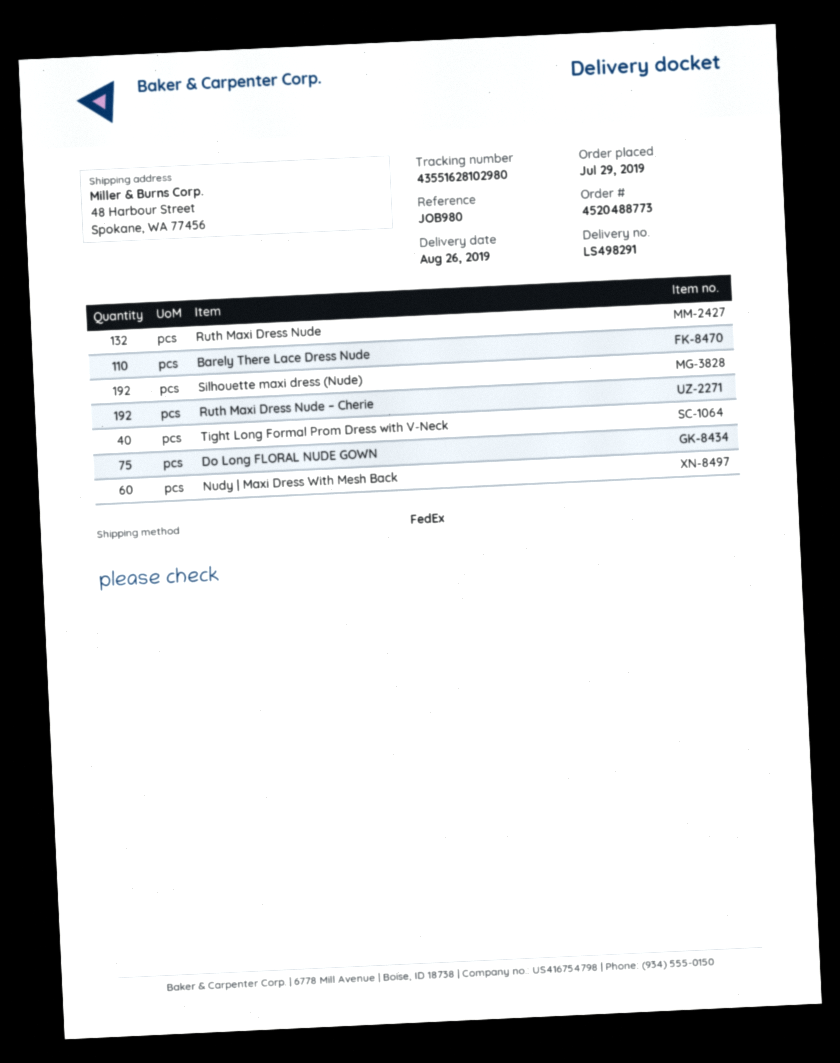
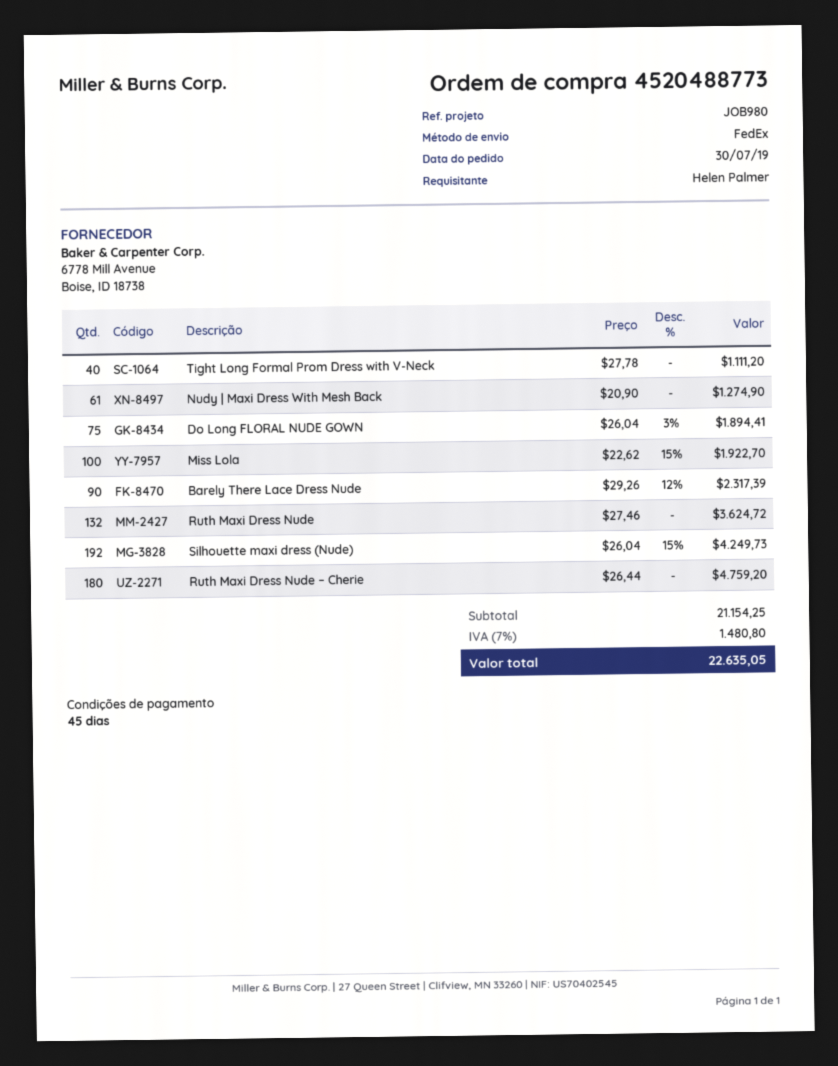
order date: 2019-07-29 -> 2019-07-30
Barely There Lace Dress Nude: 110 -> 90
Ruth Maxi Dress Nude – Cherie: 192 -> 180
Nudy | Maxi Dress With Mesh Back: 60 -> 61
Miss Lola: none -> 100

